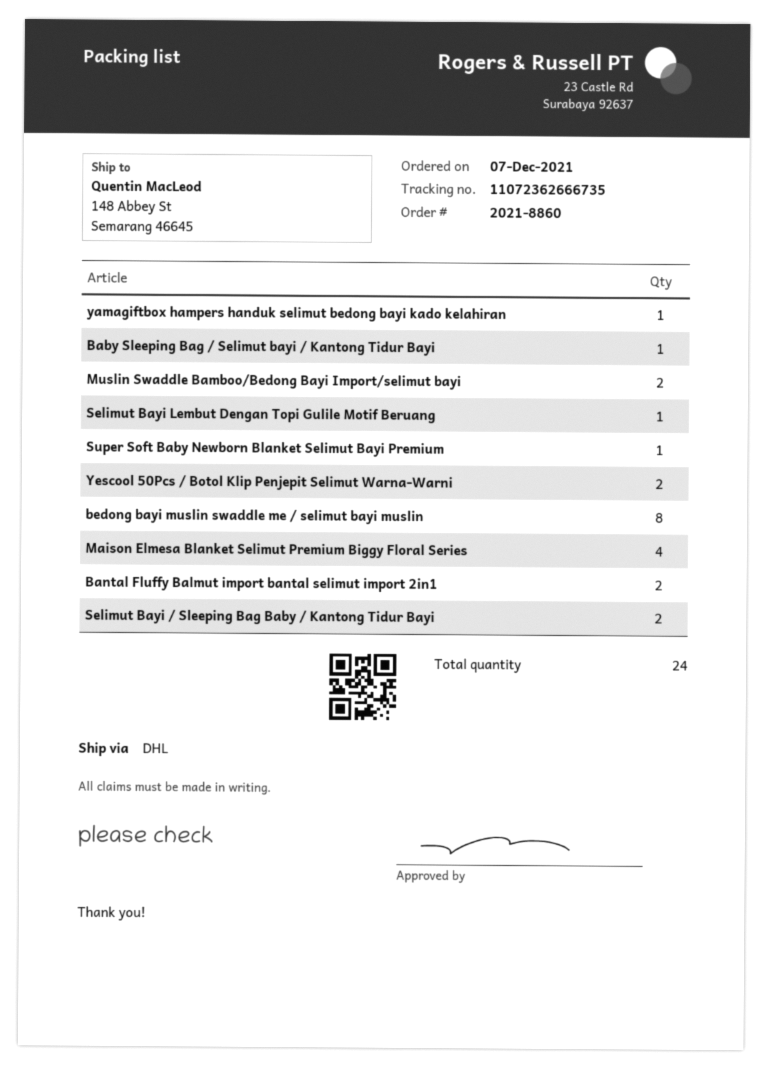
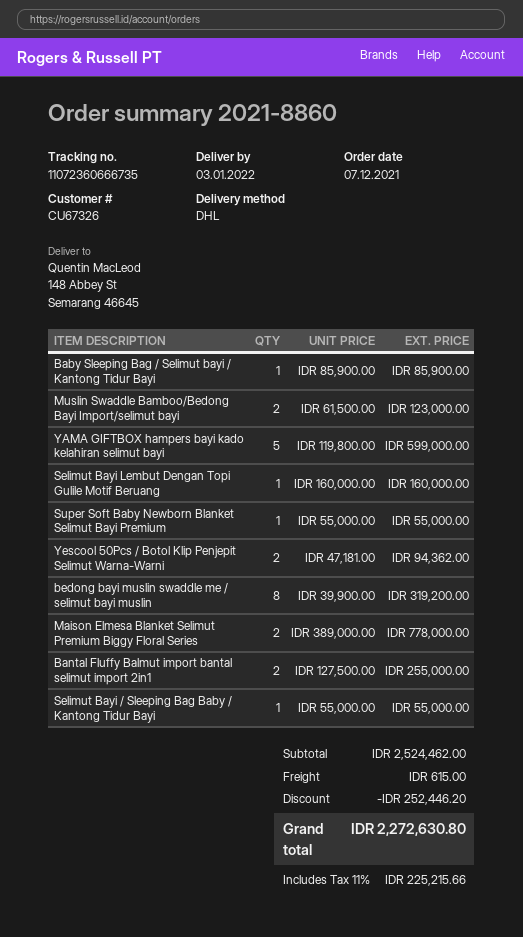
tracking number: 11072362666735 -> 11072360666735
yamagiftbox hampers handuk selimut bedong bayi kado kelahiran: 1 -> none
Maison Elmesa Blanket Selimut Premium Biggy Floral Series: 4 -> 2
Selimut Bayi / Sleeping Bag Baby / Kantong Tidur Bayi: 2 -> 1
YAMA GIFTBOX hampers bayi kado kelahiran selimut bayi: none -> 5

